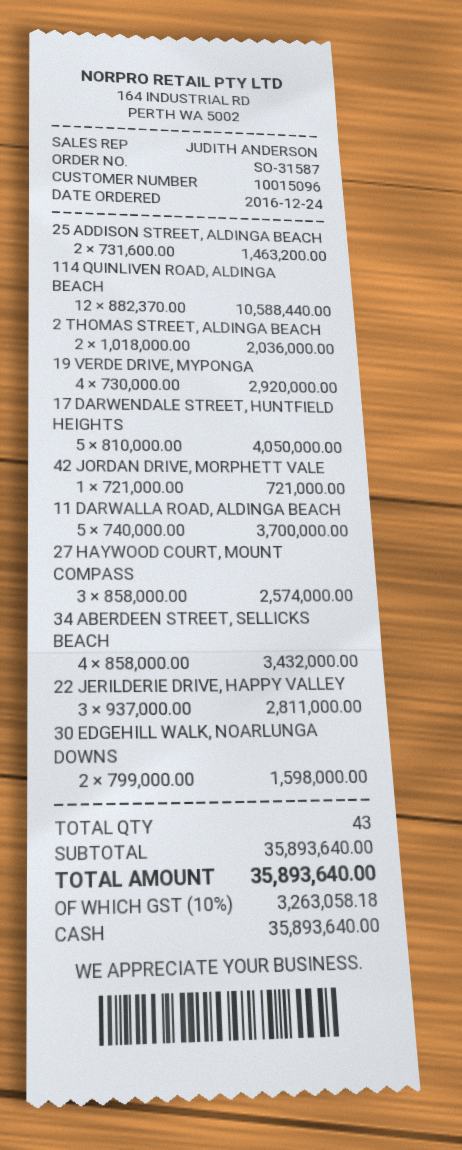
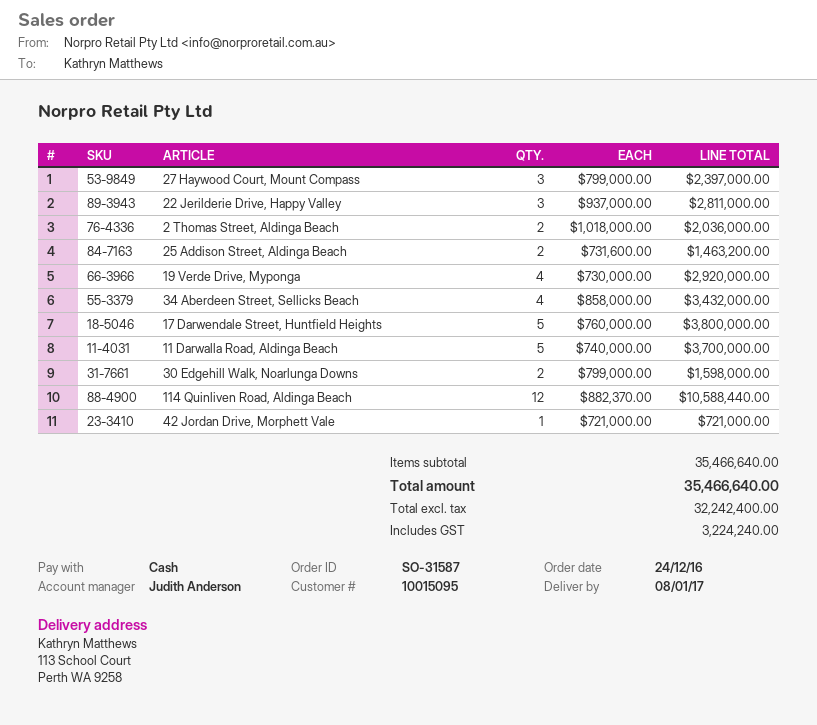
customer number: 10015096 -> 10015095
17 DARWENDALE STREET, HUNTFIELD HEIGHTS: 5 x 810000.00 = 4050000.00 -> 5 x 760000.00 = 3800000.00
27 HAYWOOD COURT, MOUNT COMPASS: 3 x 858000.00 = 2574000.00 -> 3 x 799000.00 = 2397000.00
subtotal: 35893640.00 -> 35466640.00
tax: 3263058.18 -> 3224240.00
total: 35893640.00 -> 35466640.00

